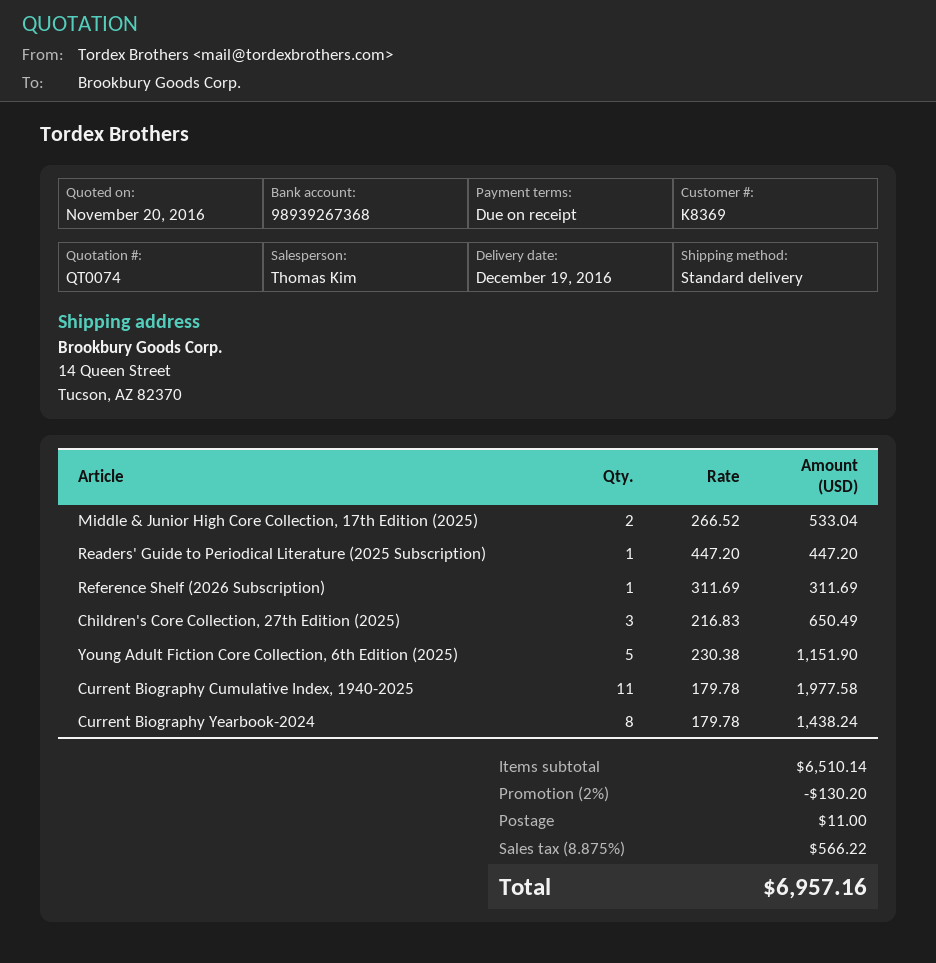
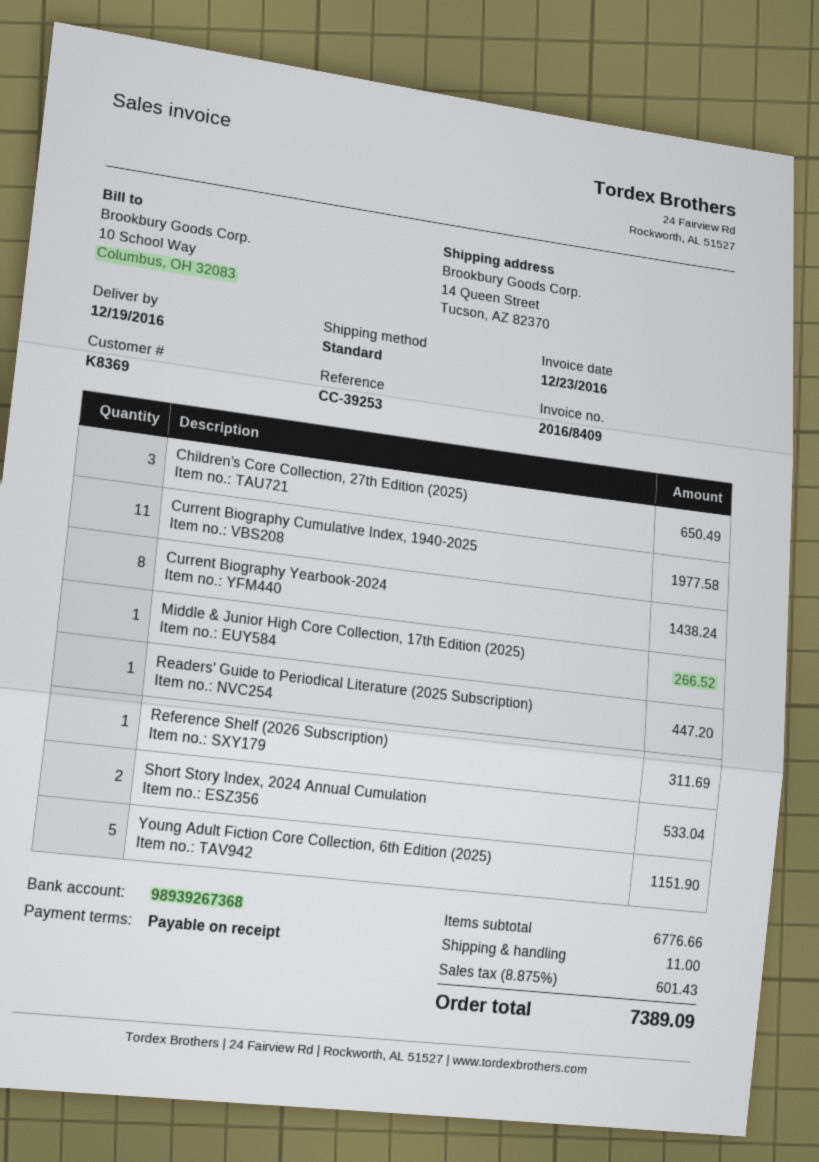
Middle & Junior High Core Collection, 17th Edition (2025): 2 for 533.04 -> 1 for 266.52
Short Story Index, 2024 Annual Cumulation: none -> 2 for 533.04
subtotal: 6510.14 -> 6776.66
discount: 2% = 130.20 -> none
tax: 8.875% = 566.22 -> 8.875% = 601.43
total: 6957.16 -> 7389.09

